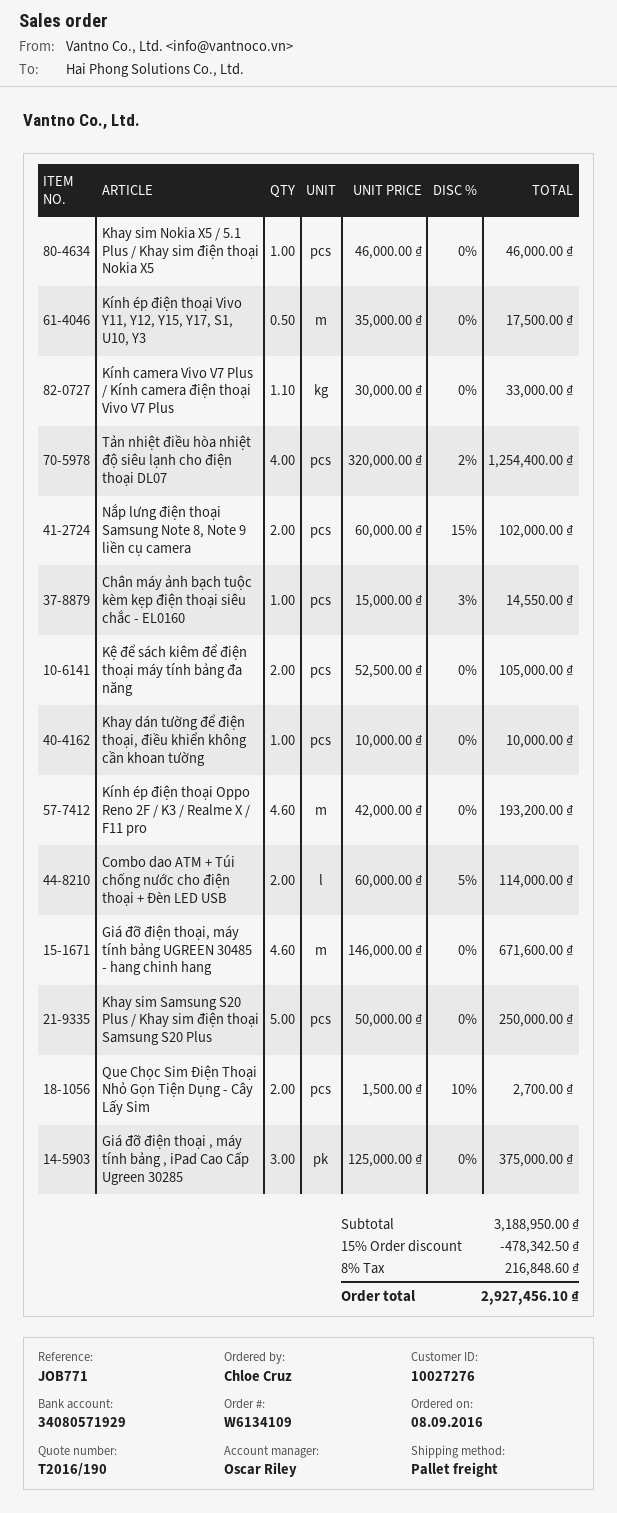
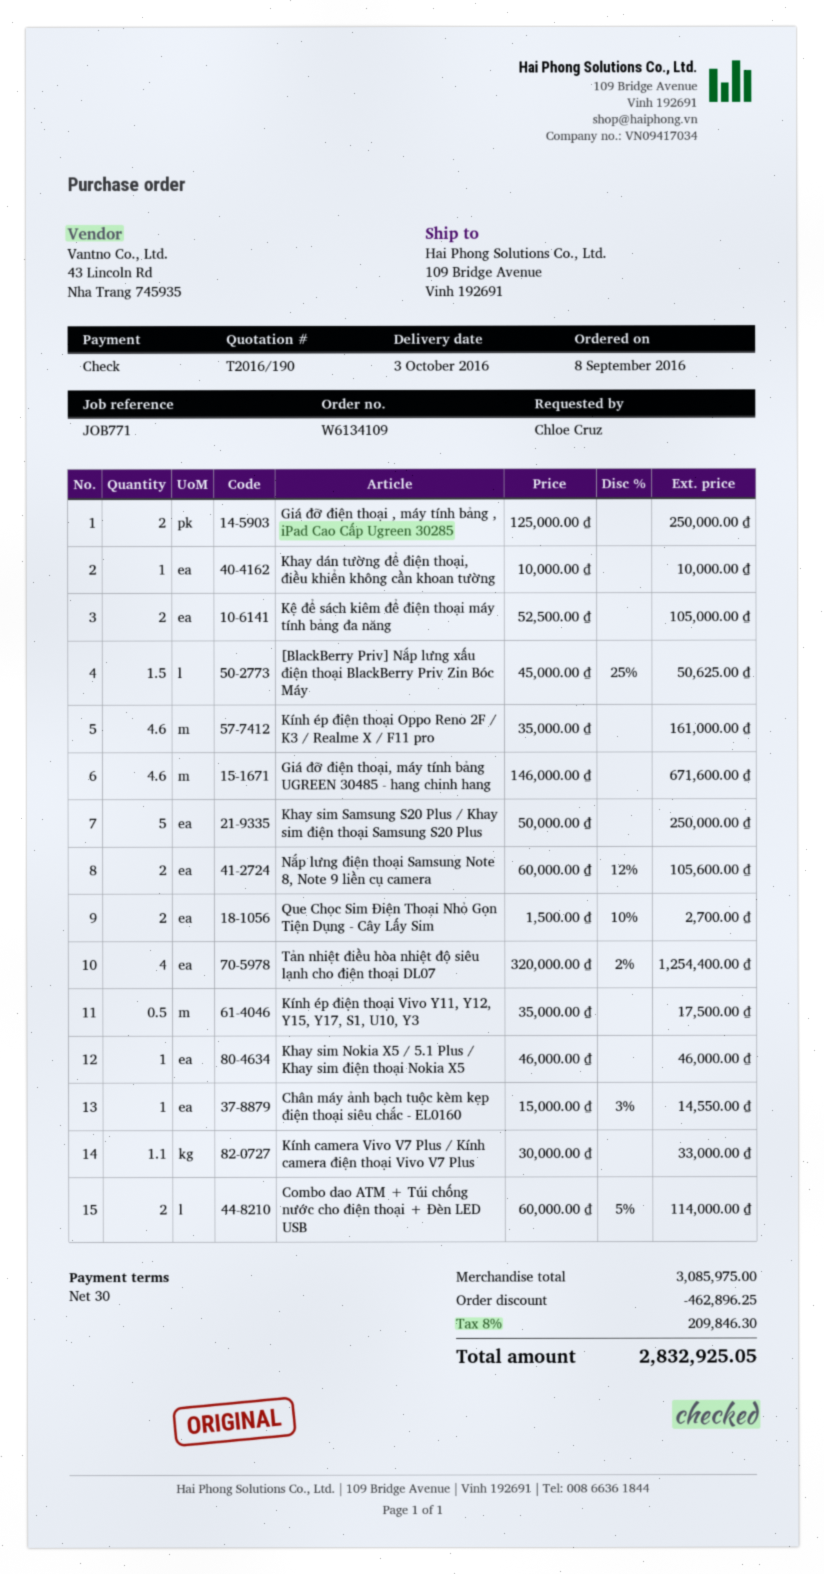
Nắp lưng điện thoại Samsung Note 8, Note 9 liền cụ camera: 2 x 60000.00 - 15% = 102000.00 -> 2 x 60000.00 - 12% = 105600.00
Kính ép điện thoại Oppo Reno 2F / K3 / Realme X / F11 pro: 4.6 x 42000.00 = 193200.00 -> 4.6 x 35000.00 = 161000.00
Giá đỡ điện thoại , máy tính bảng , iPad Cao Cấp Ugreen 30285: 3 x 125000.00 = 375000.00 -> 2 x 125000.00 = 250000.00
[BlackBerry Priv] Nắp lưng xấu điện thoại BlackBerry Priv Zin Bóc Máy: none -> 1.5 x 45000.00 - 25% = 50625.00
subtotal: 3188950.00 -> 3085975.00
discount: 478342.50 -> 462896.25
tax: 8% = 216848.60 -> 8% = 209846.30
total: 2927456.10 -> 2832925.05

